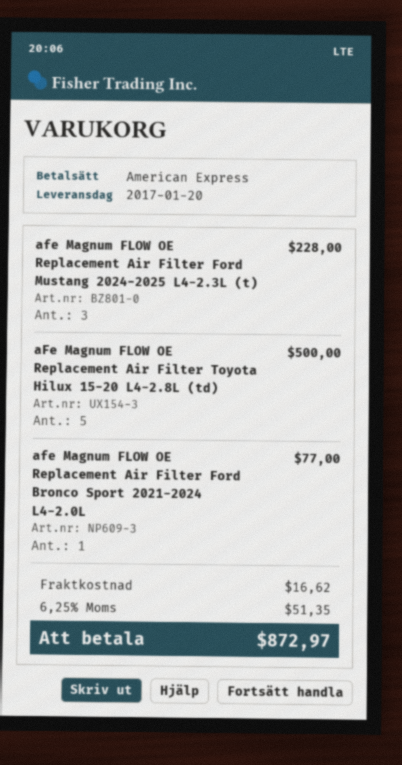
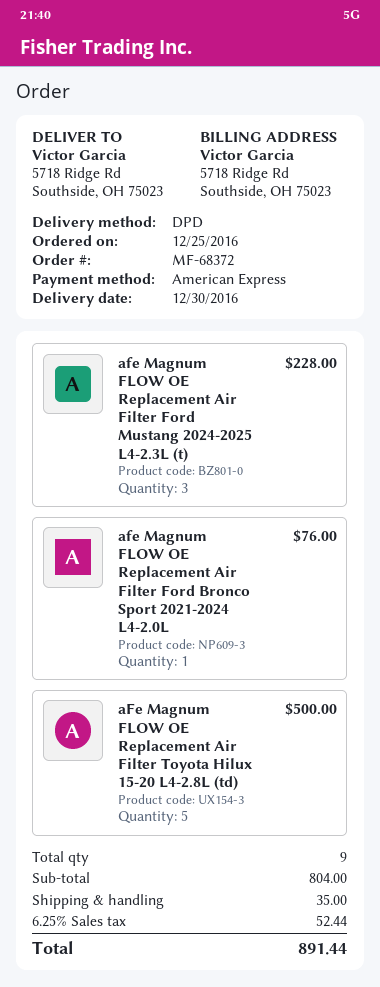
delivery date: 2017-01-20 -> 2016-12-30
afe Magnum FLOW OE Replacement Air Filter Ford Bronco Sport 2021-2024 L4-2.0L: 1 for 77.00 -> 1 for 76.00
shipping: 16.62 -> 35.00
tax: 6.25% = 51.35 -> 6.25% = 52.44
total: 872.97 -> 891.44

